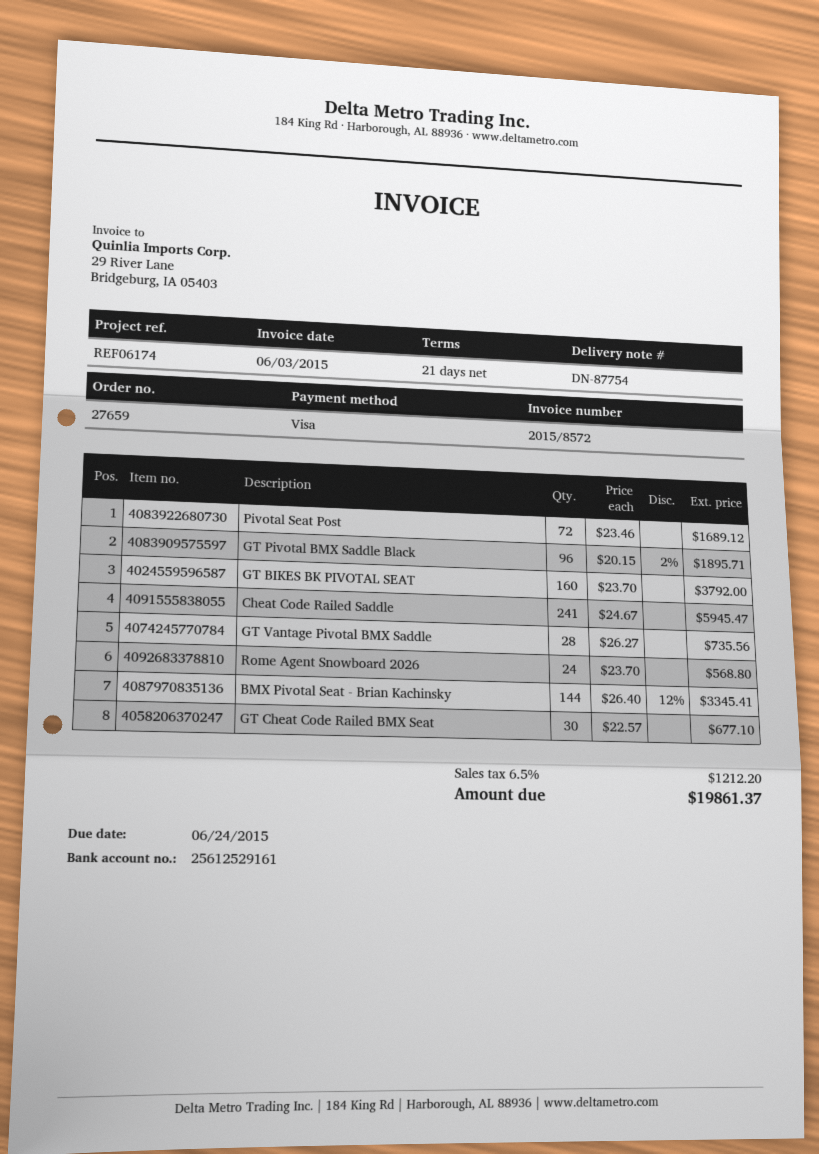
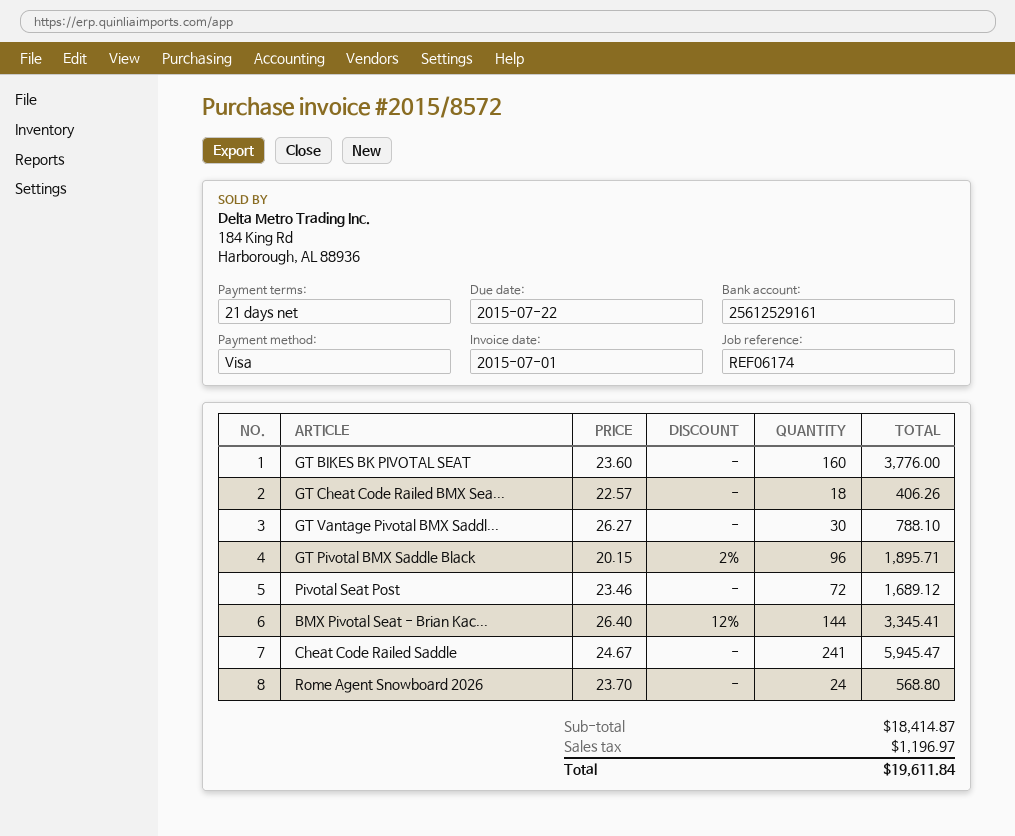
invoice date: 2015-06-03 -> 2015-07-01
due date: 2015-06-24 -> 2015-07-22
GT BIKES BK PIVOTAL SEAT: 160 x 23.70 = 3792.00 -> 160 x 23.60 = 3776.00
GT Vantage Pivotal BMX Saddle: 28 x 26.27 = 735.56 -> 30 x 26.27 = 788.10
GT Cheat Code Railed BMX Seat: 30 x 22.57 = 677.10 -> 18 x 22.57 = 406.26
tax: 1212.20 -> 1196.97
total: 19861.37 -> 19611.84

